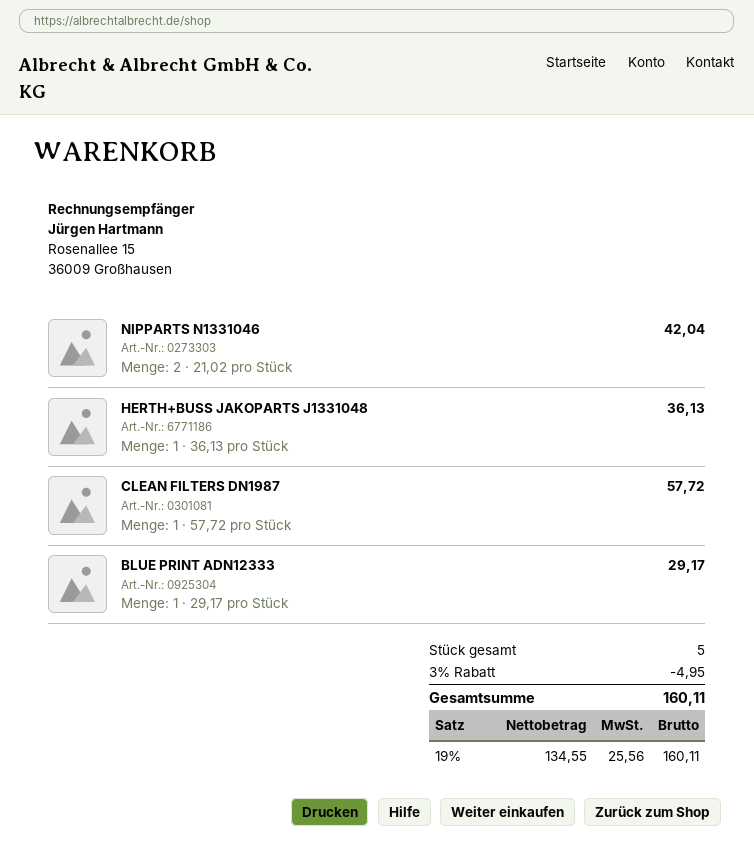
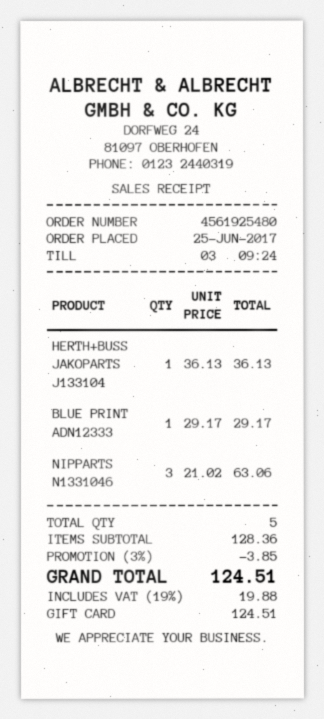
NIPPARTS N1331046: 2 x 21.02 = 42.04 -> 3 x 21.02 = 63.06
CLEAN FILTERS DN1987: 1 x 57.72 = 57.72 -> none
discount: 3% = 4.95 -> 3% = 3.85
tax: 19% = 25.56 -> 19% = 19.88
total: 160.11 -> 124.51

